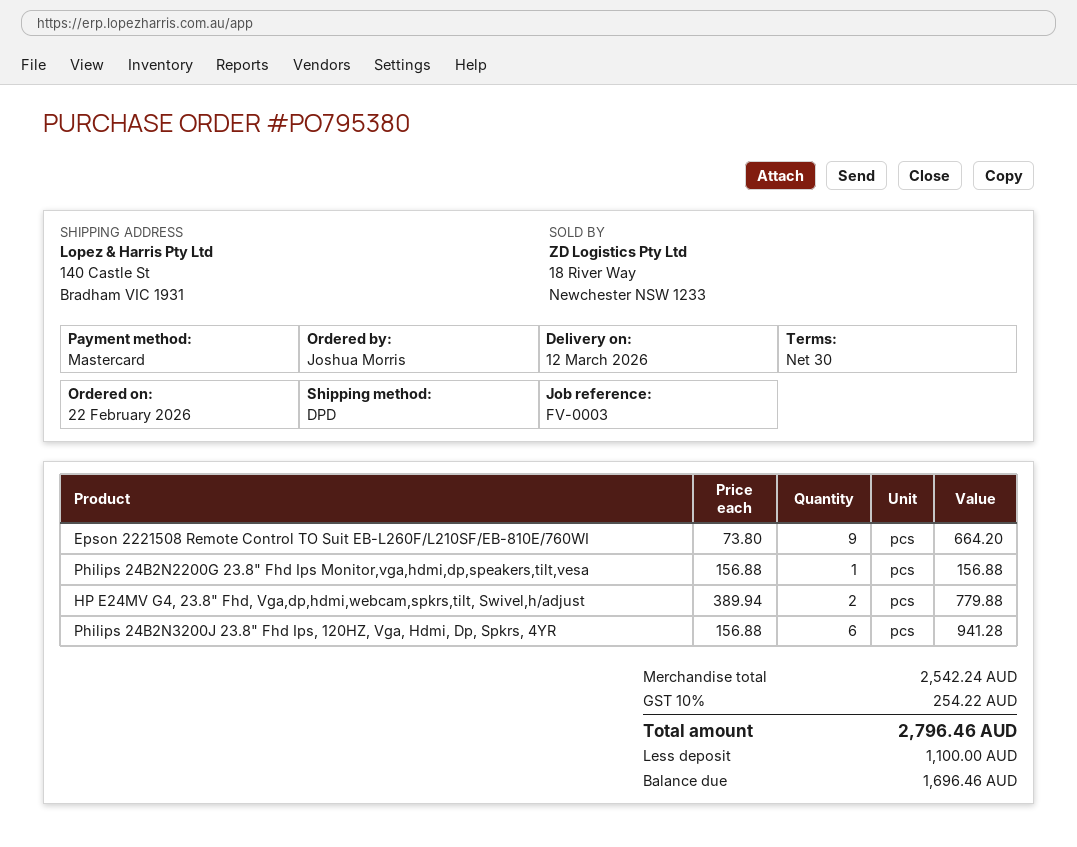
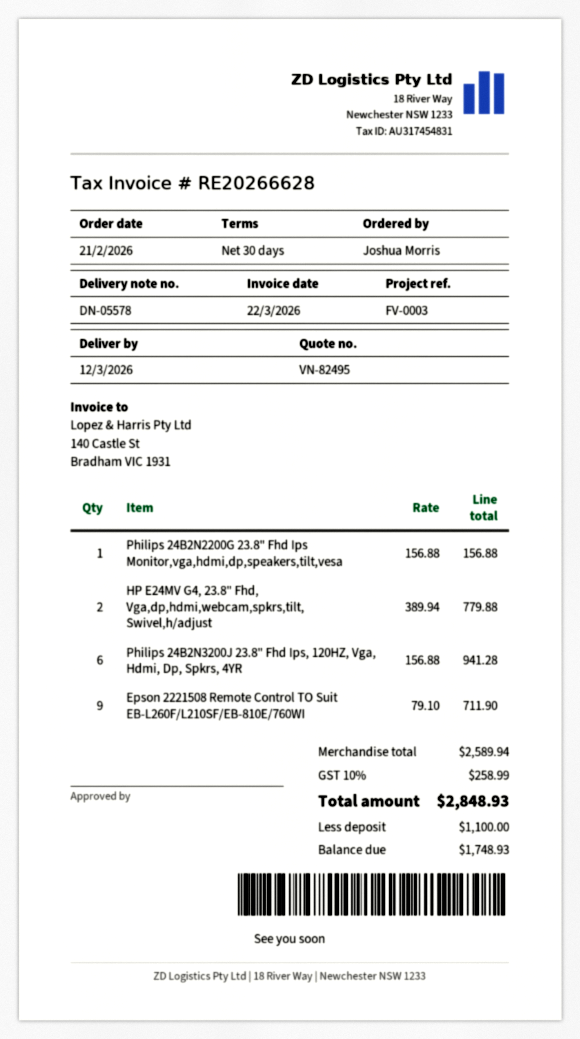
order date: 2026-02-22 -> 2026-02-21
Epson 2221508 Remote Control TO Suit EB-L260F/L210SF/EB-810E/760WI: 9 x 73.80 = 664.20 -> 9 x 79.10 = 711.90
subtotal: 2542.24 -> 2589.94
tax: 10% = 254.22 -> 10% = 258.99
total: 2796.46 -> 2848.93
balance: 1696.46 -> 1748.93

